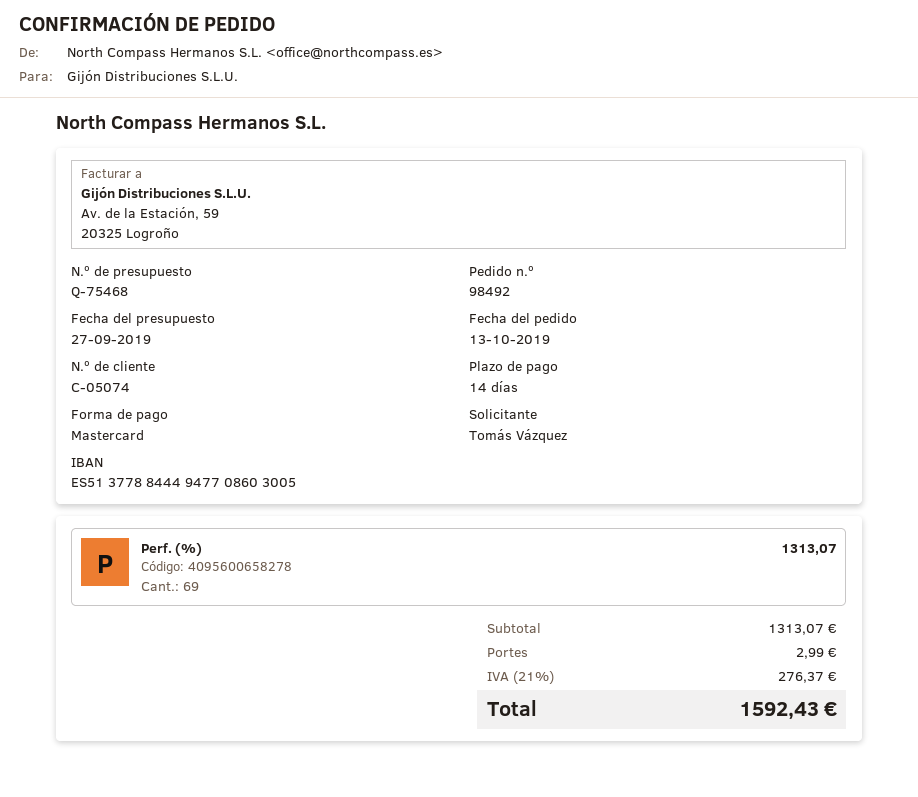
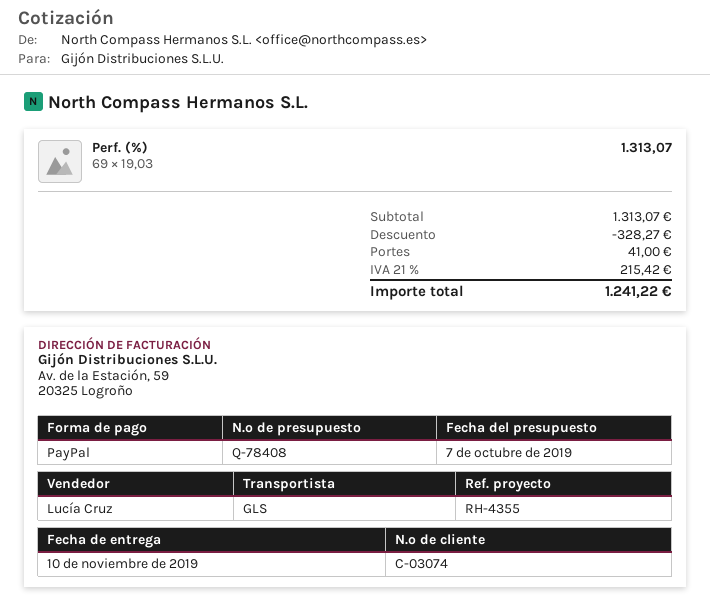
quote number: Q-75468 -> Q-78408
quote date: 2019-09-27 -> 2019-10-07
customer number: C-05074 -> C-03074
payment method: Mastercard -> PayPal
discount: none -> 328.27
shipping: 2.99 -> 41.00
tax: 21% = 276.37 -> 21% = 215.42
total: 1592.43 -> 1241.22

